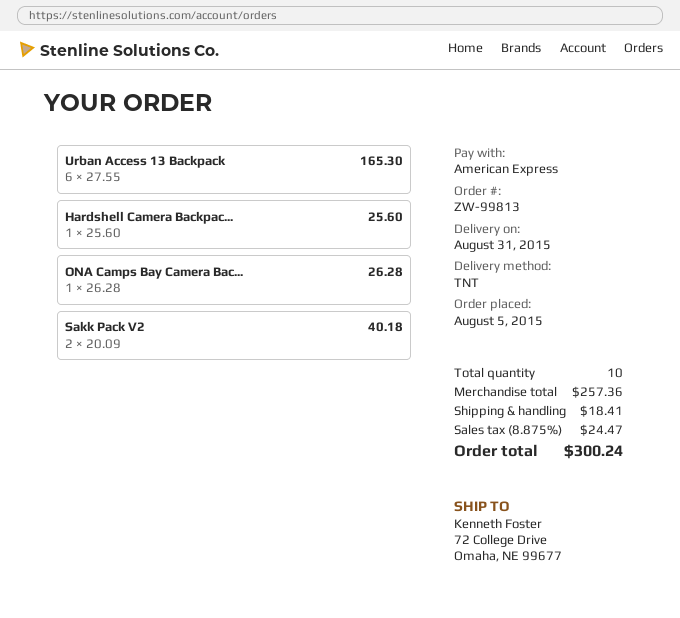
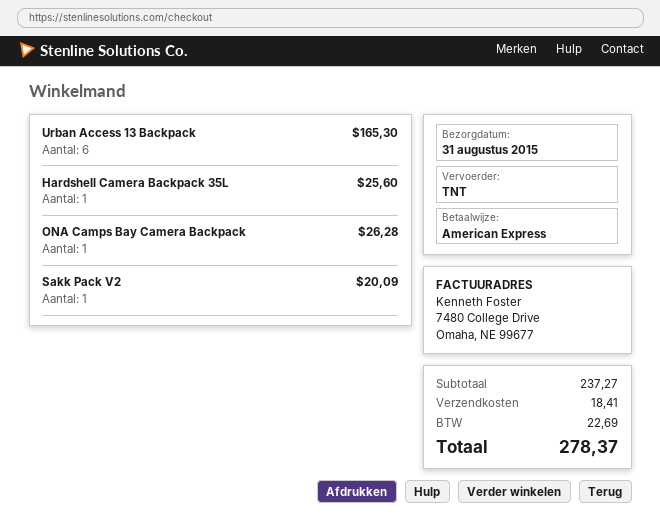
Sakk Pack V2: 2 for 40.18 -> 1 for 20.09
subtotal: 257.36 -> 237.27
tax: 24.47 -> 22.69
total: 300.24 -> 278.37

